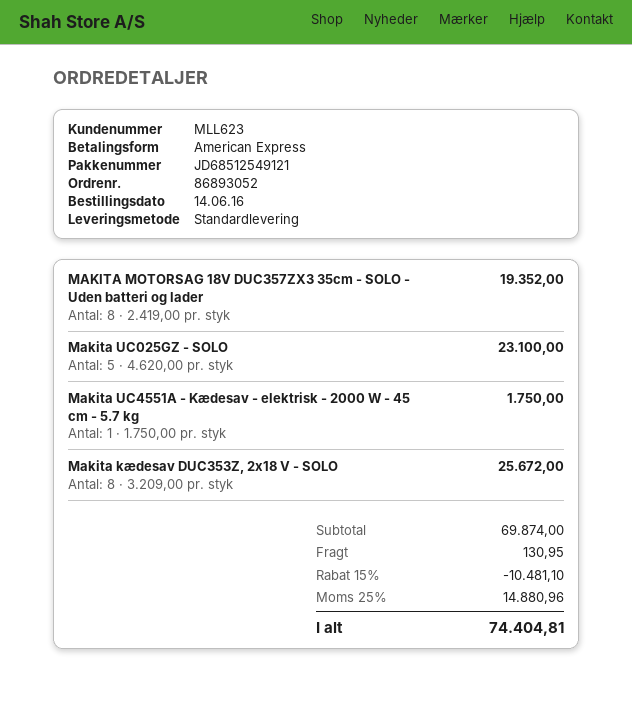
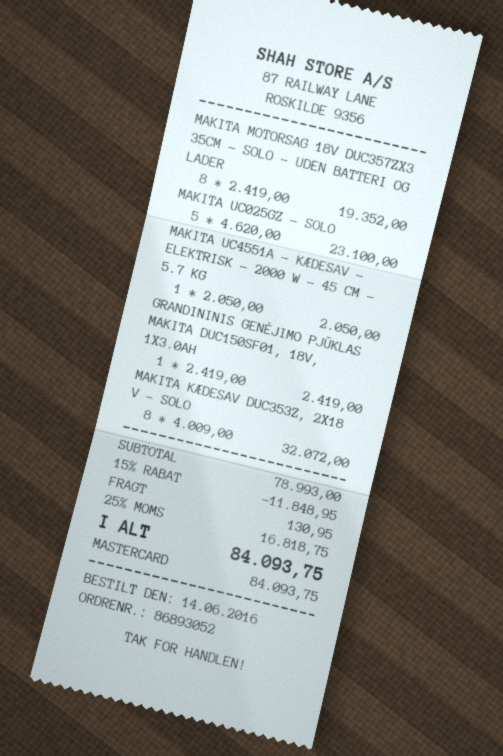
payment method: American Express -> Mastercard
Makita UC4551A - Kædesav - elektrisk - 2000 W - 45 cm - 5.7 kg: 1 x 1750.00 = 1750.00 -> 1 x 2050.00 = 2050.00
Makita kædesav DUC353Z, 2x18 V - SOLO: 8 x 3209.00 = 25672.00 -> 8 x 4009.00 = 32072.00
GRANDININIS GENĖJIMO PJŪKLAS MAKITA DUC150SF01, 18V, 1X3.0AH: none -> 1 x 2419.00 = 2419.00
subtotal: 69874.00 -> 78993.00
discount: 15% = 10481.10 -> 15% = 11848.95
tax: 25% = 14880.96 -> 25% = 16818.75
total: 74404.81 -> 84093.75

